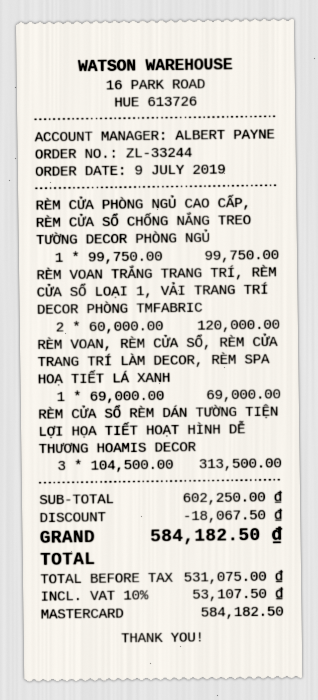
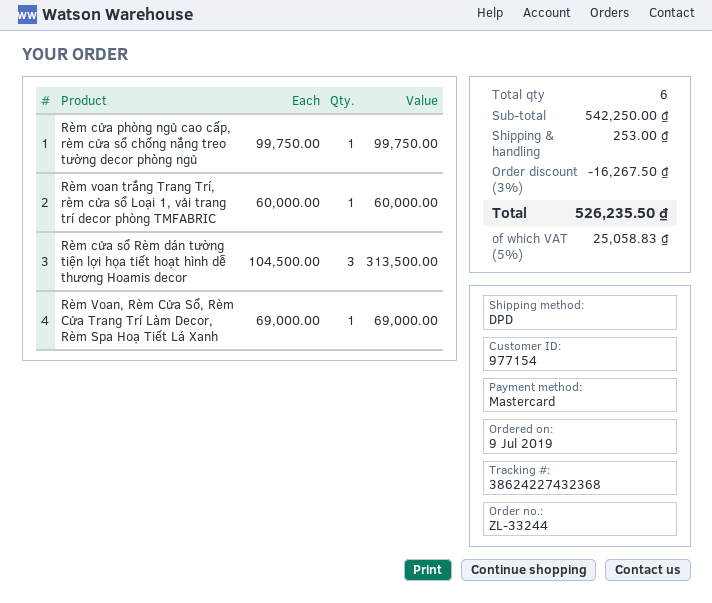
RÈM VOAN TRẮNG TRANG TRÍ, RÈM CỬA SỔ LOẠI 1, VẢI TRANG TRÍ DECOR PHÒNG TMFABRIC: 2 x 60000.00 = 120000.00 -> 1 x 60000.00 = 60000.00
subtotal: 602250.00 -> 542250.00
discount: 18067.50 -> 16267.50
shipping: none -> 253.00
tax: 10% = 53107.50 -> 5% = 25058.83
total: 584182.50 -> 526235.50

